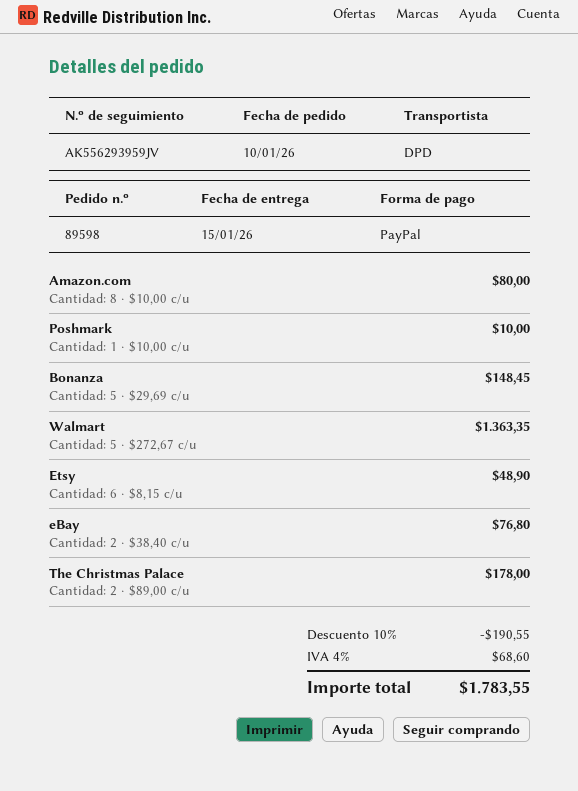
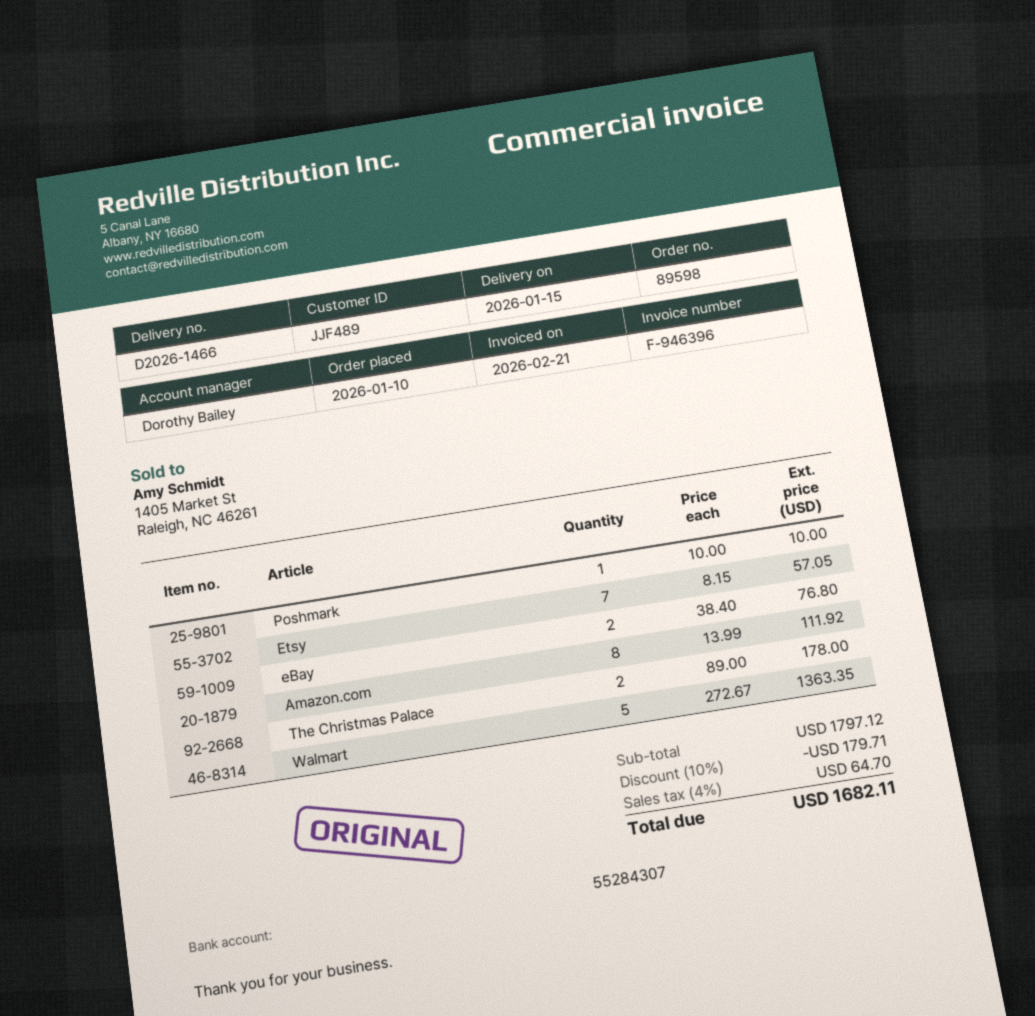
Amazon.com: 8 x 10.00 = 80.00 -> 8 x 13.99 = 111.92
Bonanza: 5 x 29.69 = 148.45 -> none
Etsy: 6 x 8.15 = 48.90 -> 7 x 8.15 = 57.05
discount: 10% = 190.55 -> 10% = 179.71
tax: 4% = 68.60 -> 4% = 64.70
total: 1783.55 -> 1682.11

